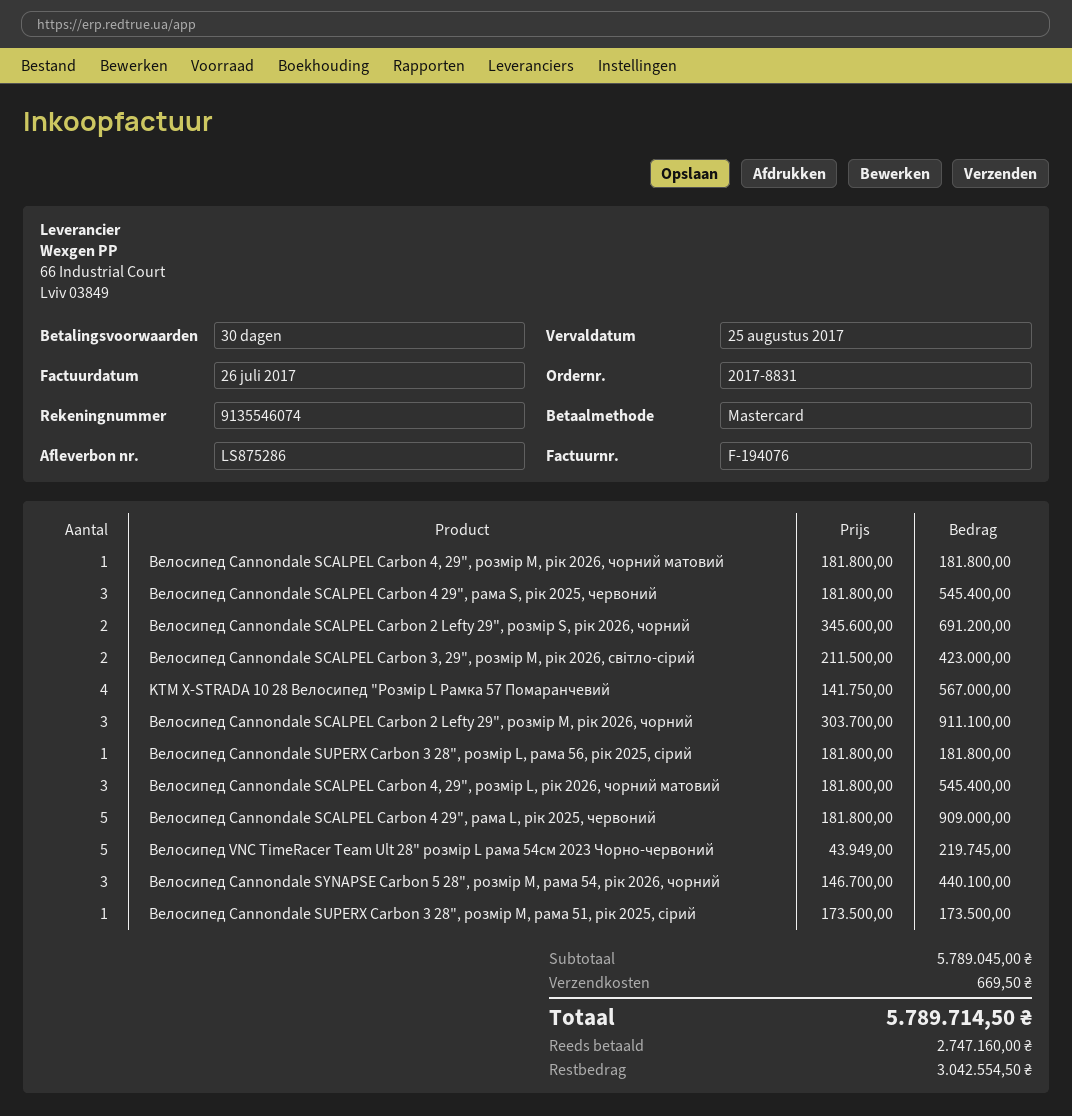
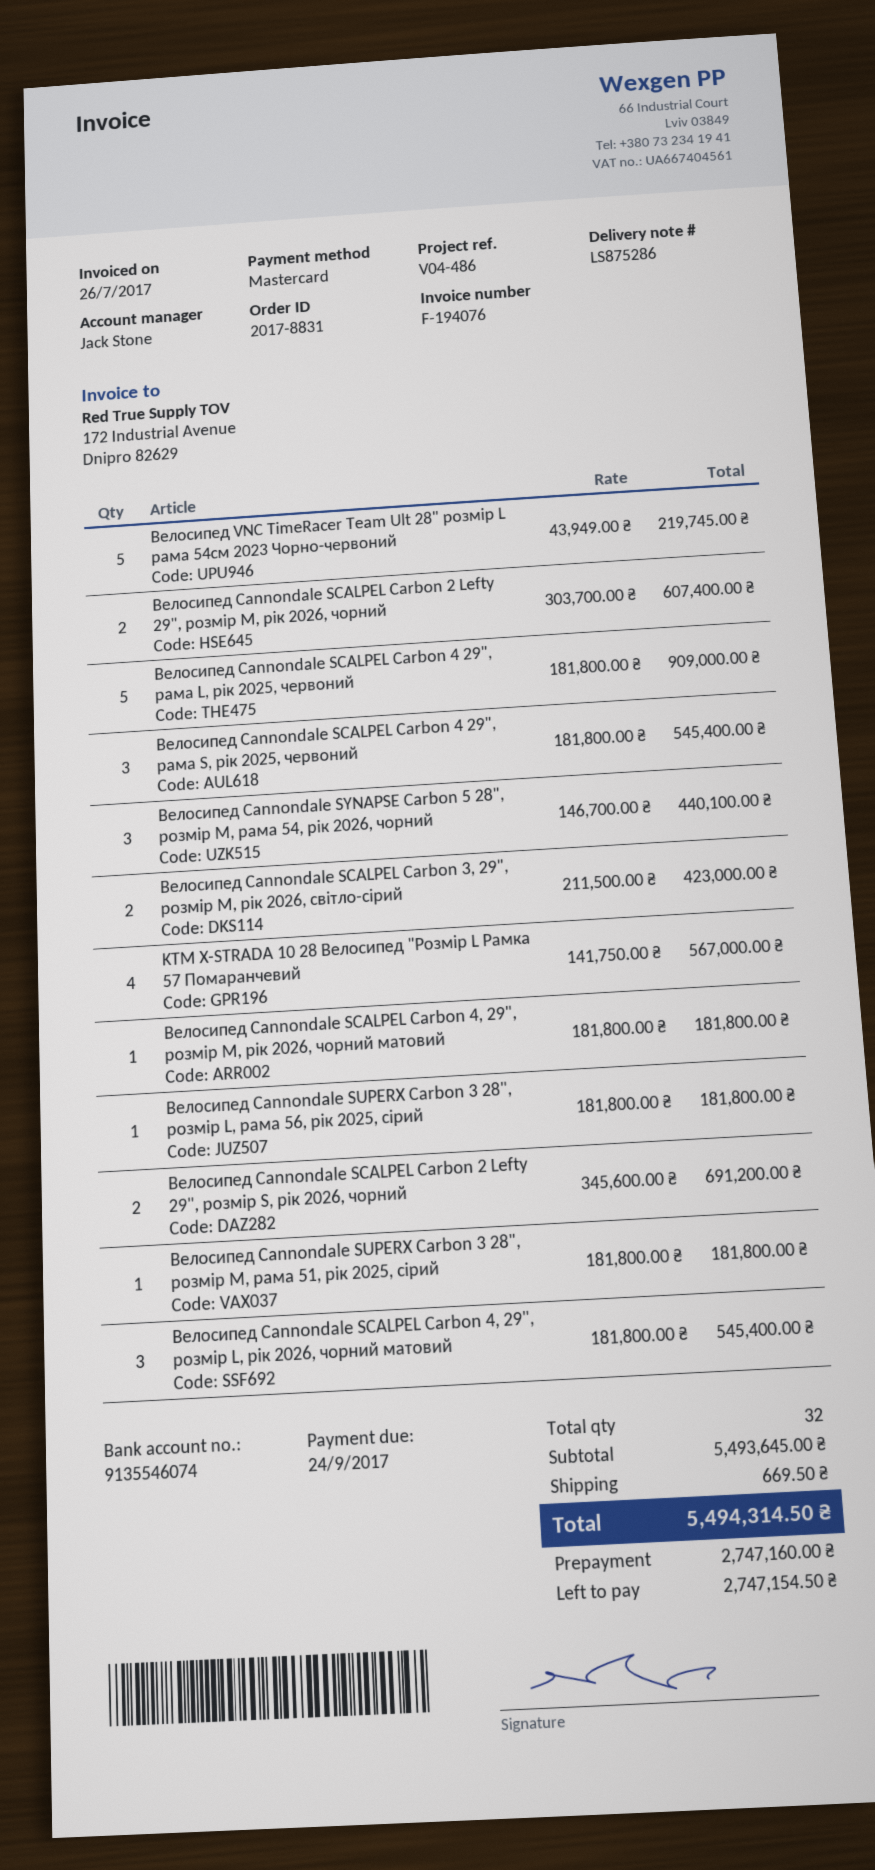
due date: 2017-08-25 -> 2017-09-24
Велосипед Cannondale SCALPEL Carbon 2 Lefty 29", розмір M, рік 2026, чорний: 3 x 303700.00 = 911100.00 -> 2 x 303700.00 = 607400.00
Велосипед Cannondale SUPERX Carbon 3 28", розмір M, рама 51, рік 2025, сірий: 1 x 173500.00 = 173500.00 -> 1 x 181800.00 = 181800.00
subtotal: 5789045.00 -> 5493645.00
total: 5789714.50 -> 5494314.50
balance: 3042554.50 -> 2747154.50

